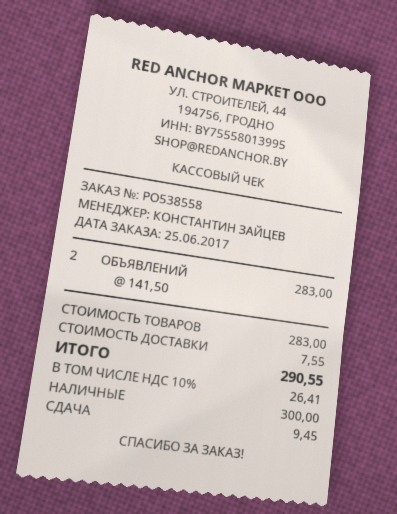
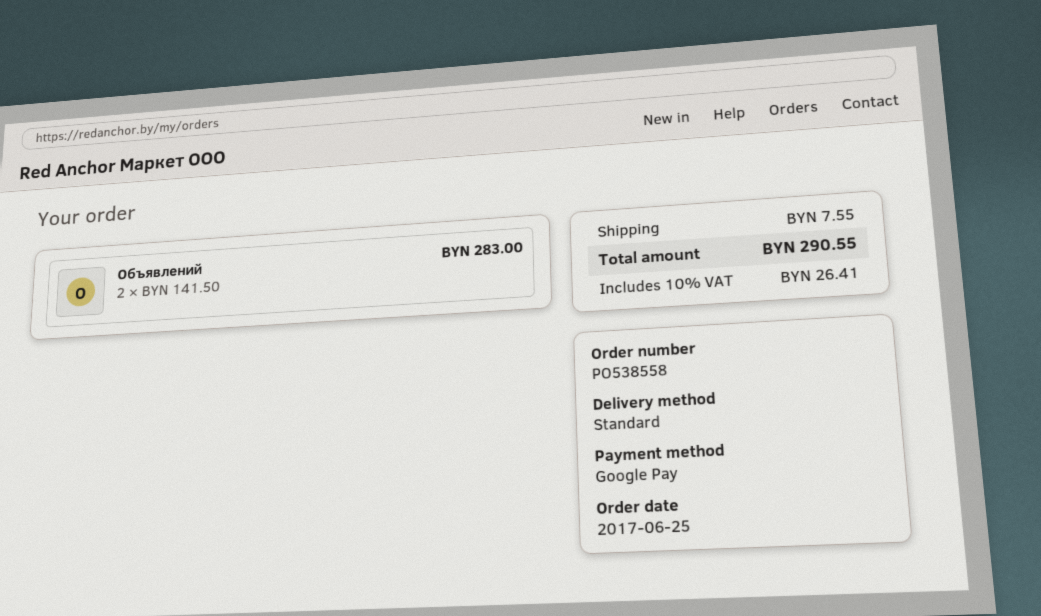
payment method: cash -> Google Pay

